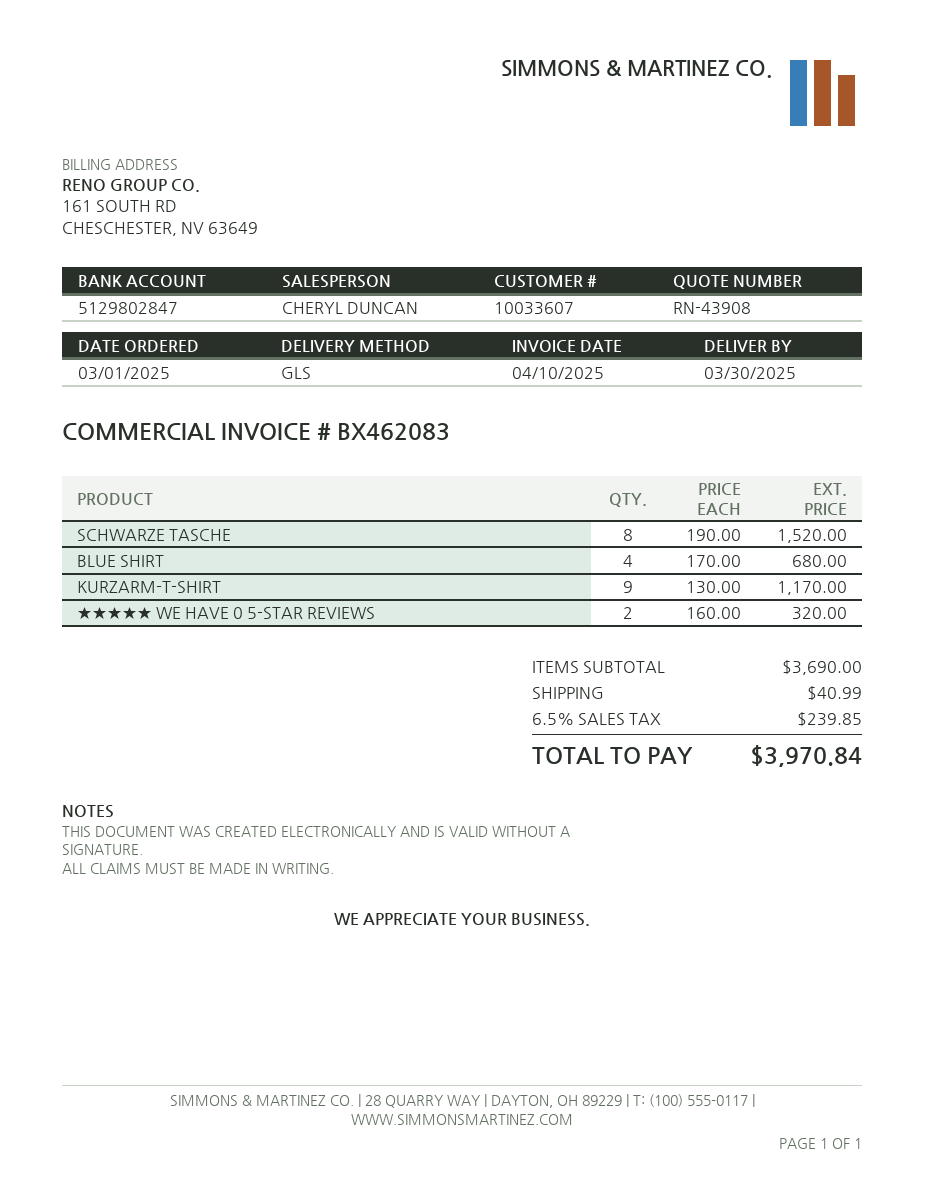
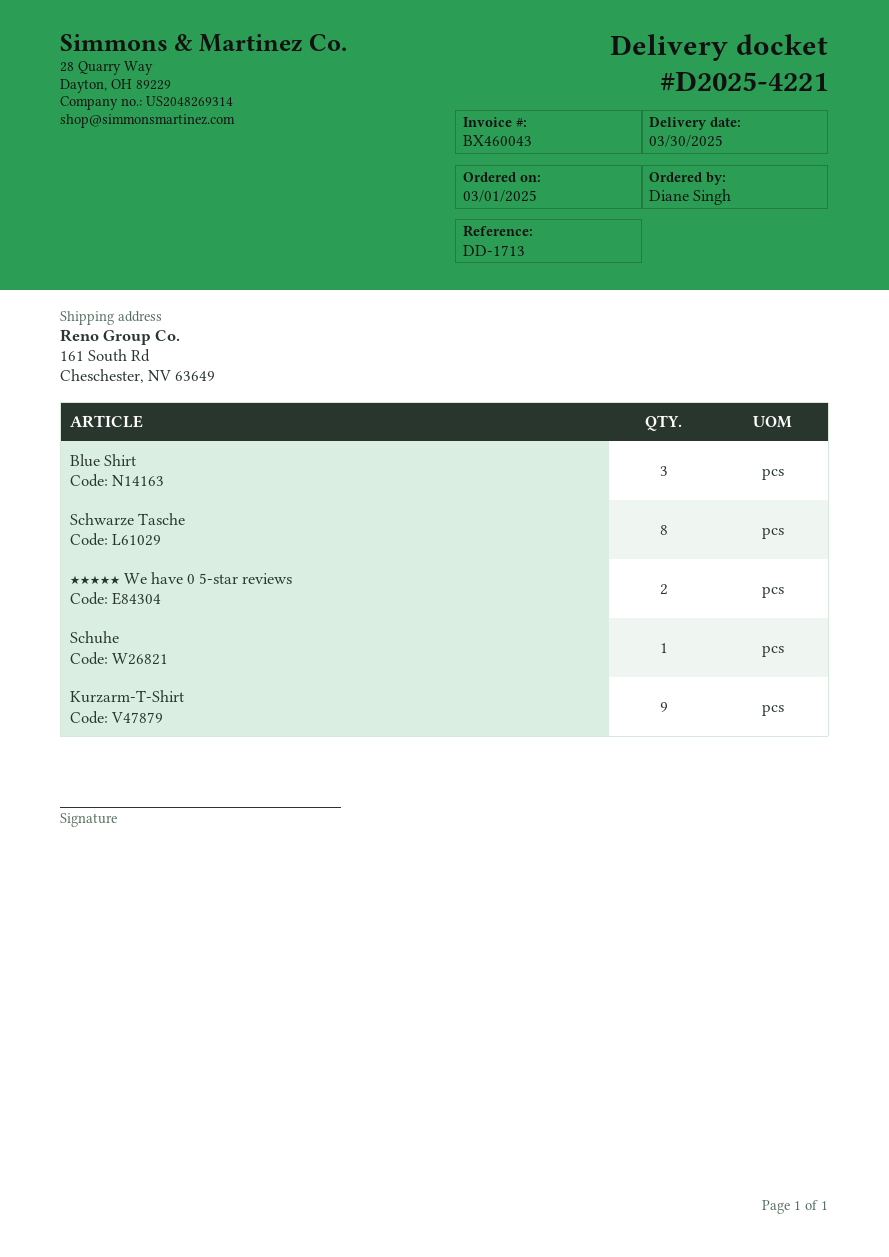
invoice number: BX462083 -> BX460043
BLUE SHIRT: 4 -> 3
Schuhe: none -> 1

